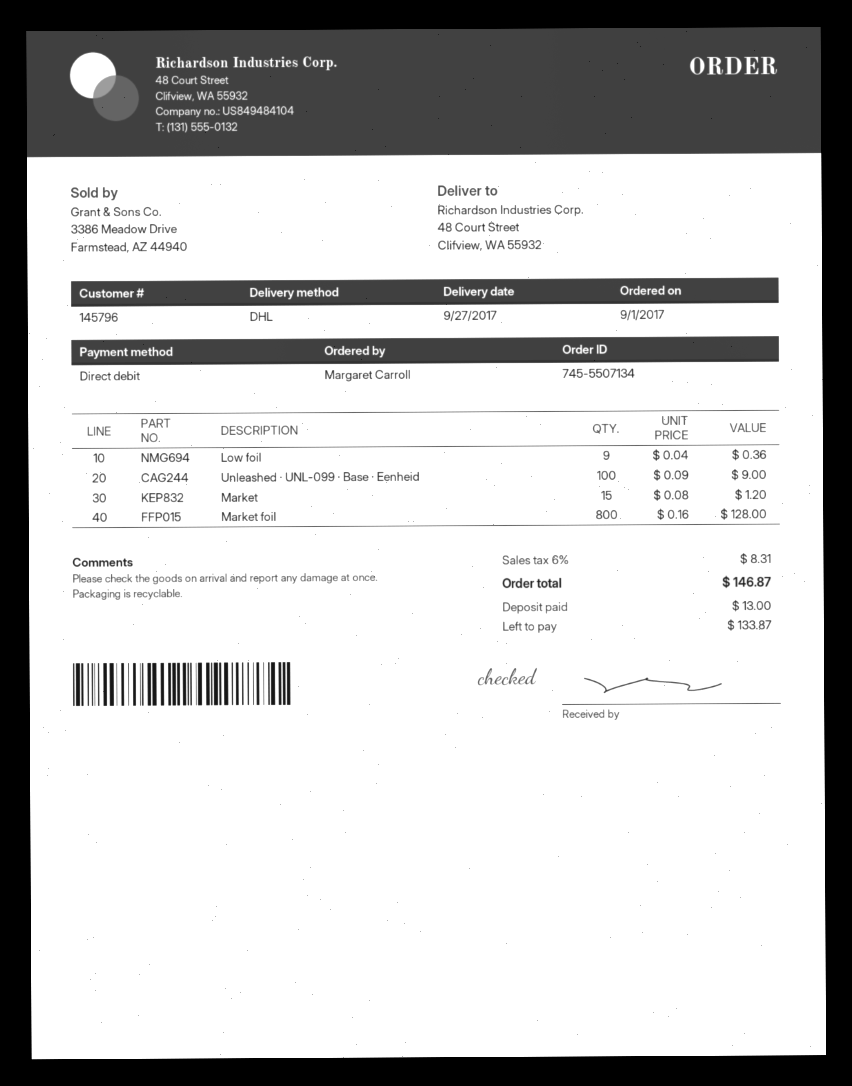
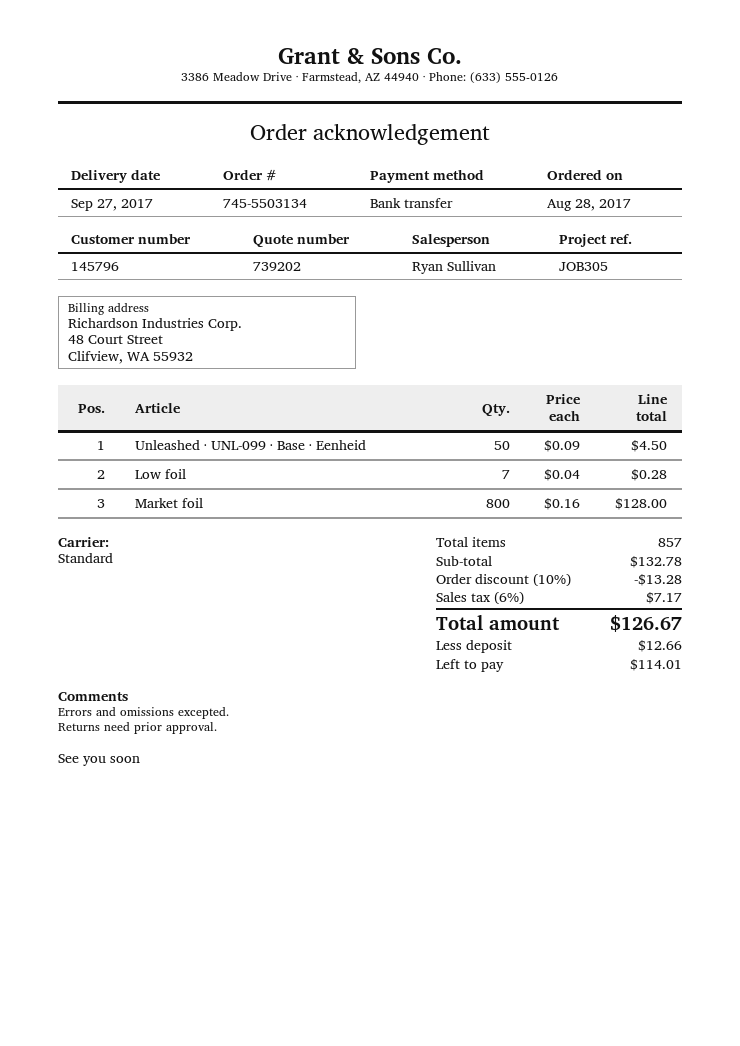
order number: 745-5507134 -> 745-5503134
order date: 2017-09-01 -> 2017-08-28
payment method: direct debit -> bank transfer
shipping method: DHL -> standard
Low foil: 9 x 0.04 = 0.36 -> 7 x 0.04 = 0.28
Unleashed · UNL-099 · Base · Eenheid: 100 x 0.09 = 9.00 -> 50 x 0.09 = 4.50
Market: 15 x 0.08 = 1.20 -> none
discount: none -> 10% = 13.28
tax: 6% = 8.31 -> 6% = 7.17
total: 146.87 -> 126.67
deposit: 13.00 -> 12.66
balance: 133.87 -> 114.01

